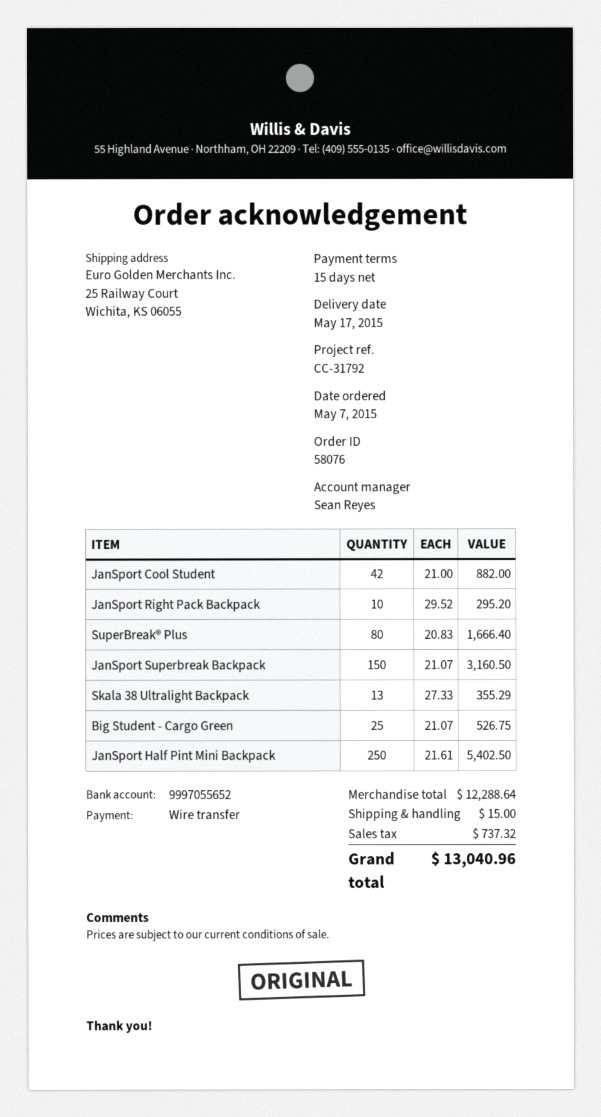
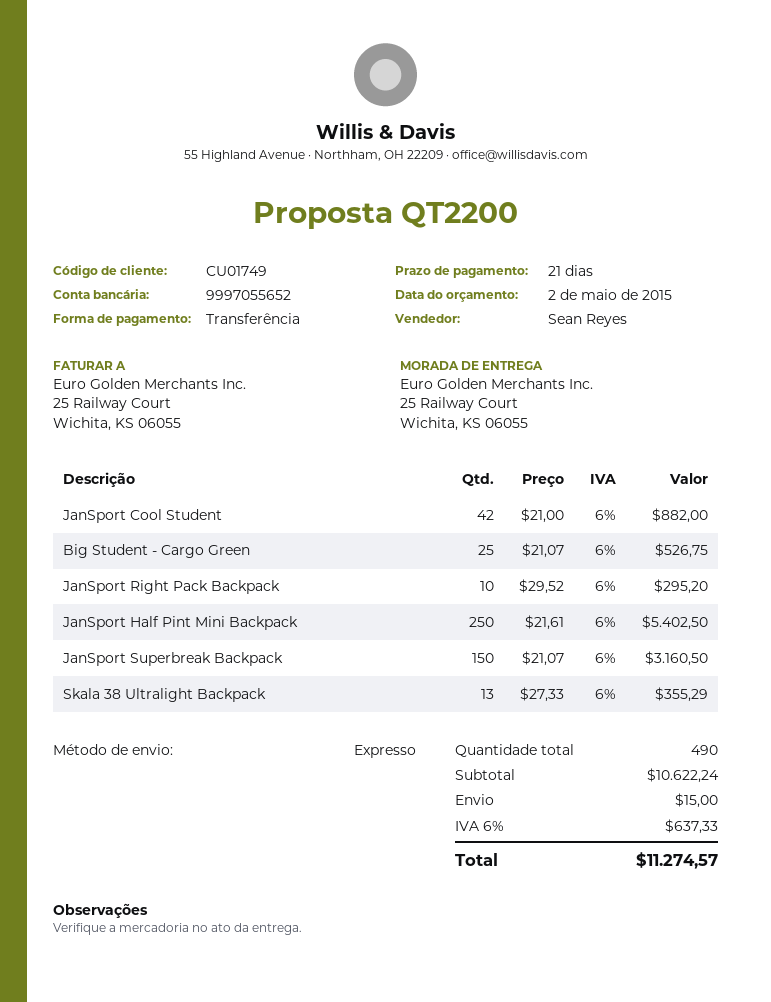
payment terms: 15 days -> 21 days
SuperBreak® Plus: 80 x 20.83 = 1666.40 -> none
subtotal: 12288.64 -> 10622.24
tax: 737.32 -> 637.33
total: 13040.96 -> 11274.57

